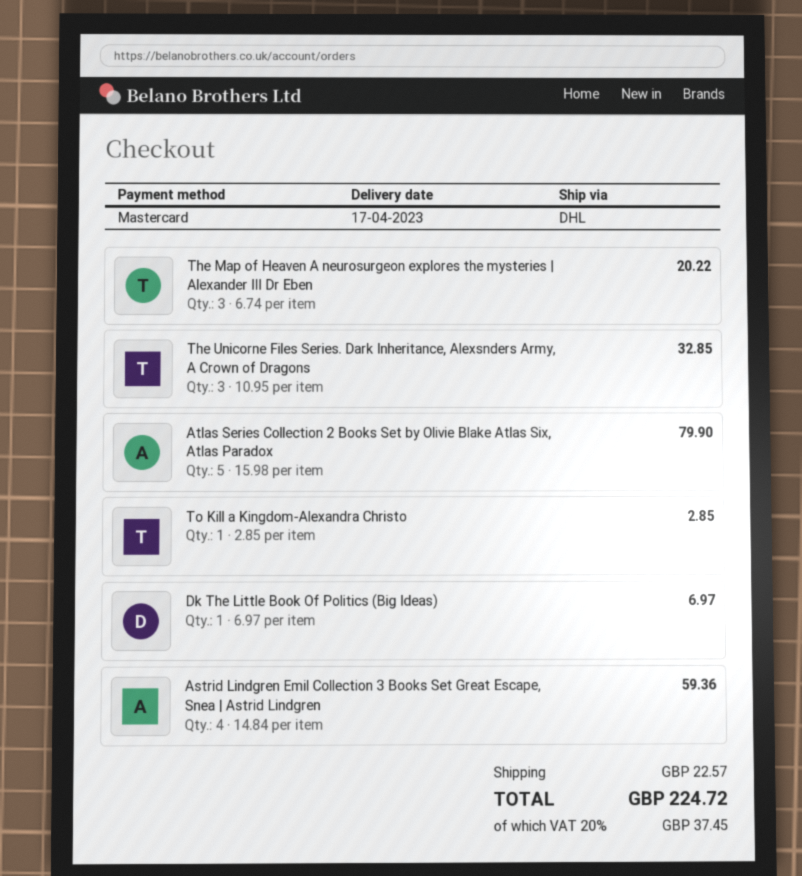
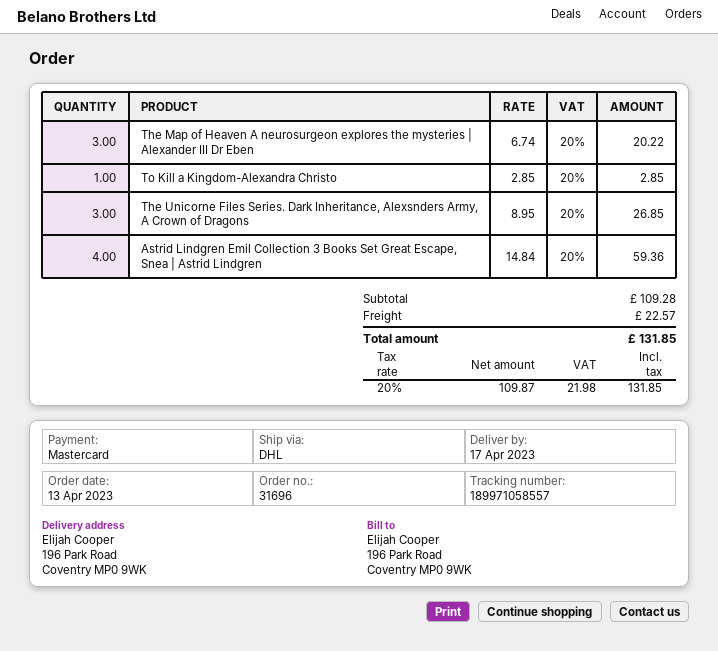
The Unicorne Files Series. Dark Inheritance, Alexsnders Army, A Crown of Dragons: 3 x 10.95 = 32.85 -> 3 x 8.95 = 26.85
Atlas Series Collection 2 Books Set by Olivie Blake Atlas Six, Atlas Paradox: 5 x 15.98 = 79.90 -> none
Dk The Little Book Of Politics (Big Ideas): 1 x 6.97 = 6.97 -> none
tax: 20% = 37.45 -> 20% = 21.98
total: 224.72 -> 131.85

